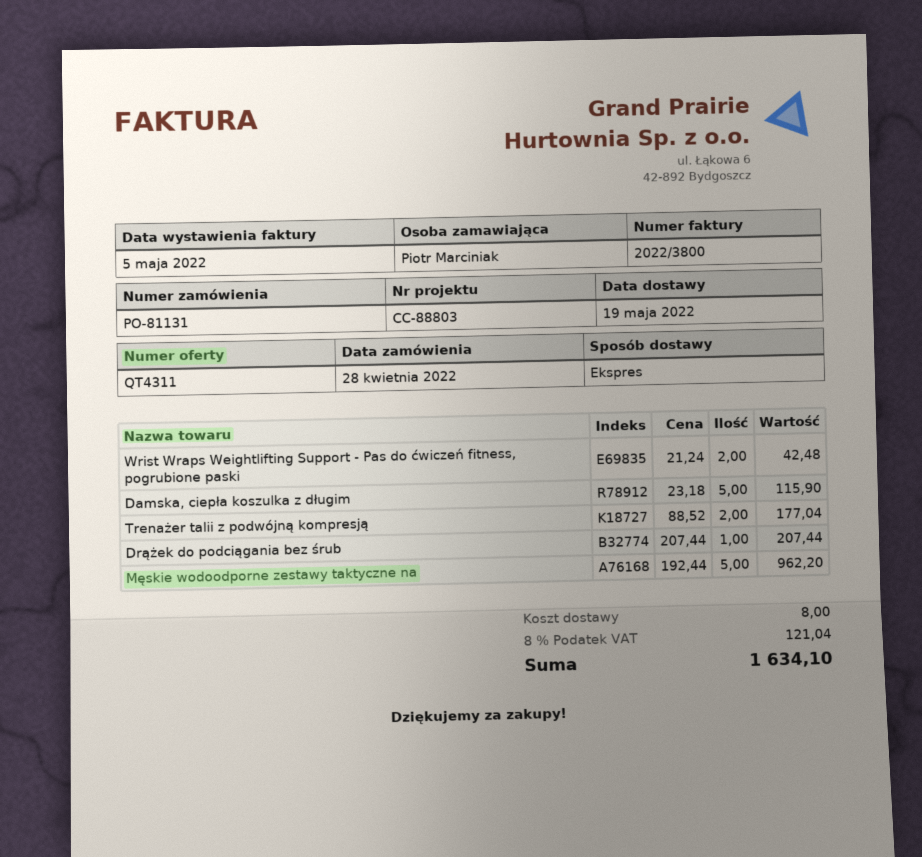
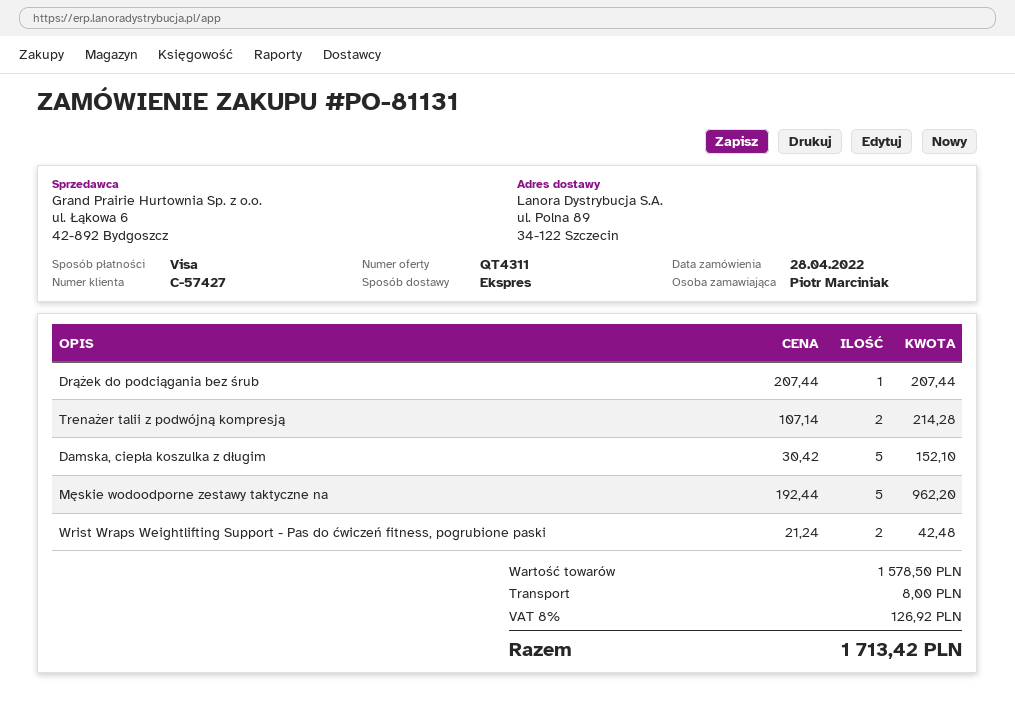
Damska, ciepła koszulka z długim: 5 x 23.18 = 115.90 -> 5 x 30.42 = 152.10
Trenażer talii z podwójną kompresją: 2 x 88.52 = 177.04 -> 2 x 107.14 = 214.28
tax: 8% = 121.04 -> 8% = 126.92
total: 1634.10 -> 1713.42

